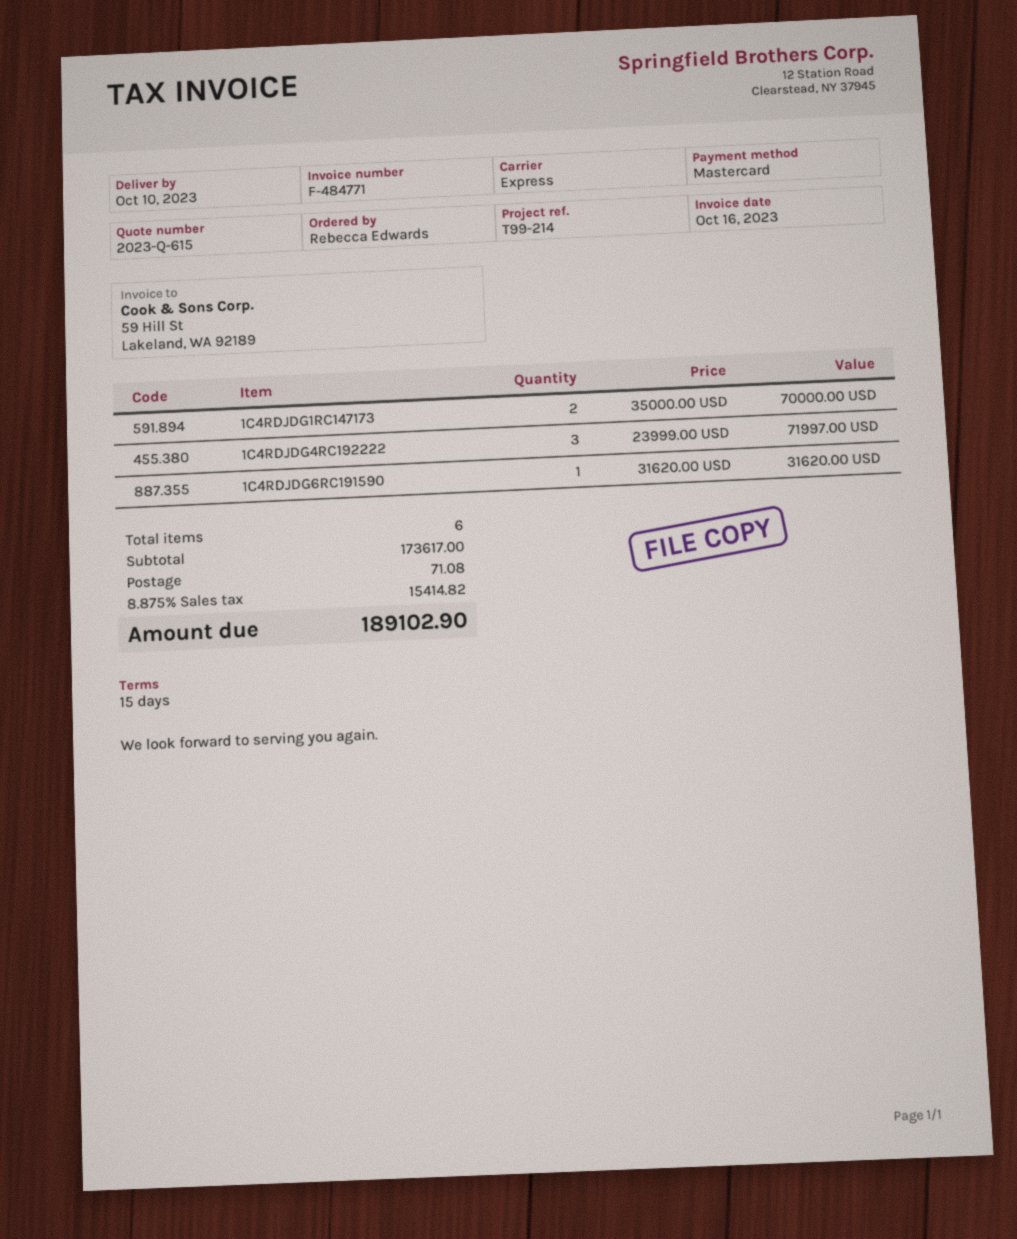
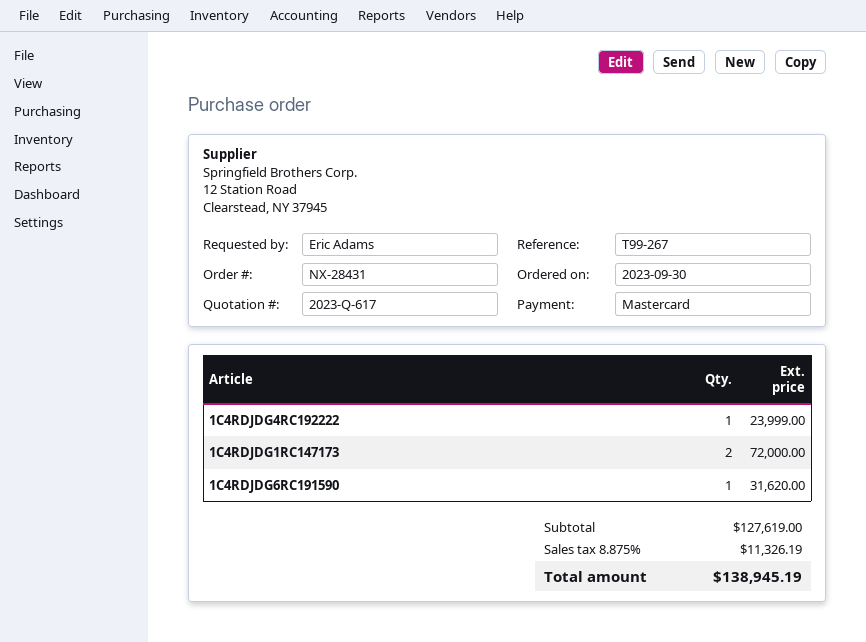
quote number: 2023-Q-615 -> 2023-Q-617
reference: T99-214 -> T99-267
ordered by: Rebecca Edwards -> Eric Adams
1C4RDJDG1RC147173: 2 for 70000.00 -> 2 for 72000.00
1C4RDJDG4RC192222: 3 for 71997.00 -> 1 for 23999.00
subtotal: 173617.00 -> 127619.00
shipping: 71.08 -> none
tax: 8.875% = 15414.82 -> 8.875% = 11326.19
total: 189102.90 -> 138945.19

